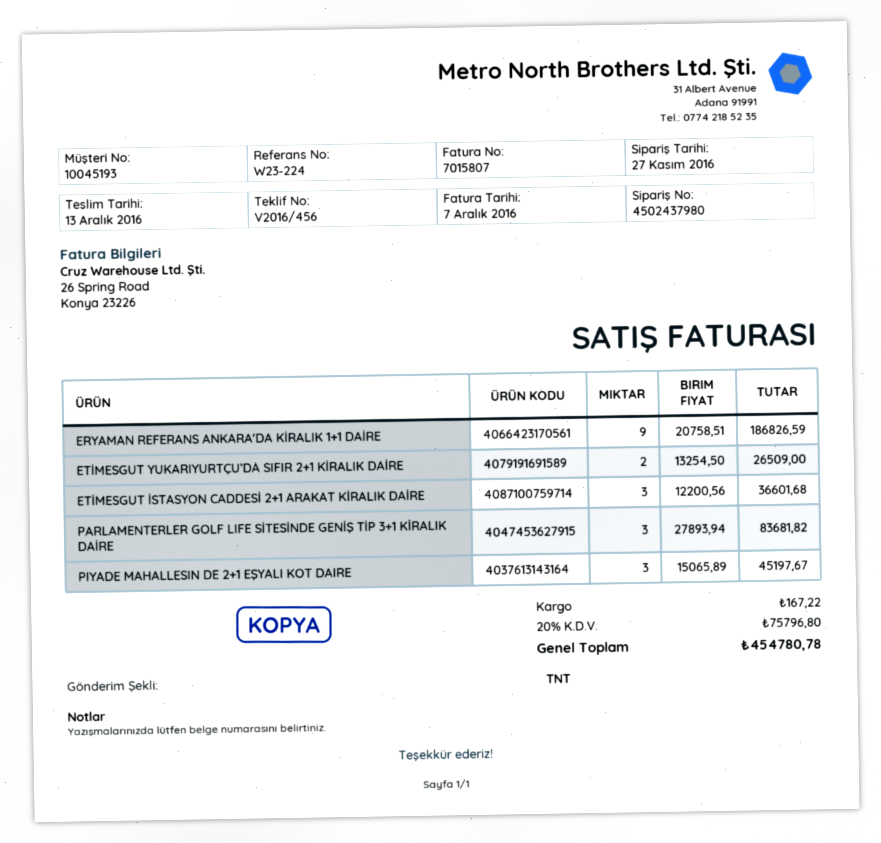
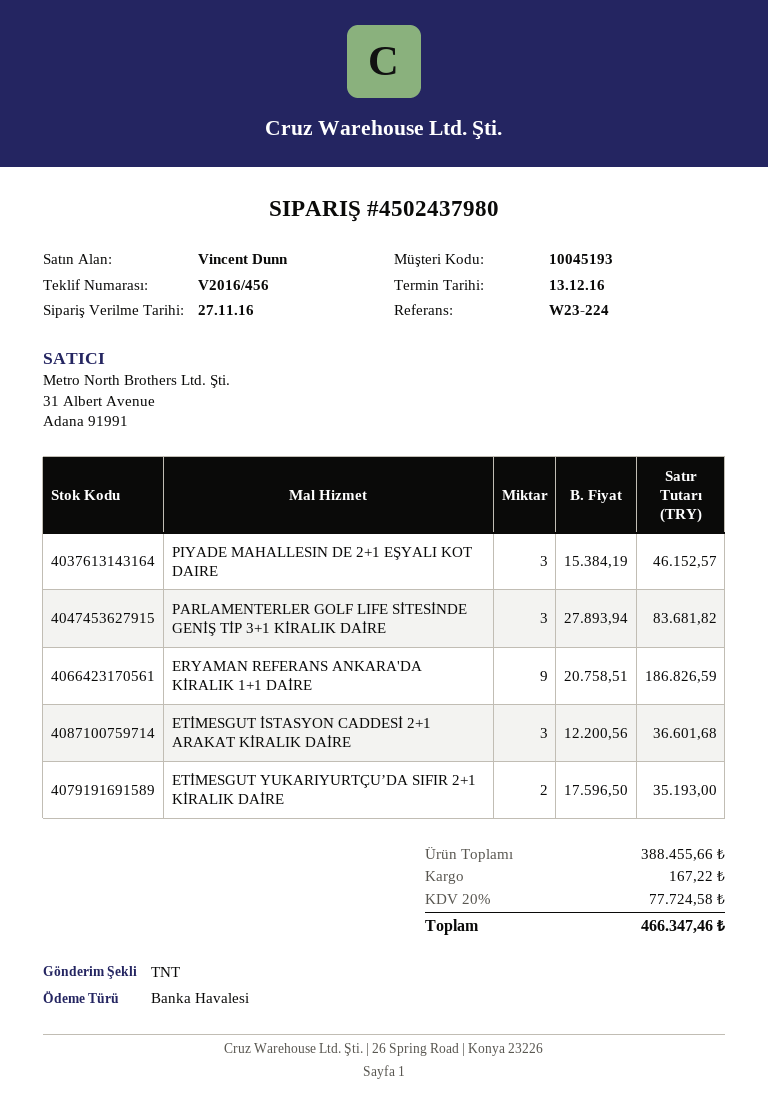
ETİMESGUT YUKARIYURTÇU’DA SIFIR 2+1 KİRALIK DAİRE: 2 x 13254.50 = 26509.00 -> 2 x 17596.50 = 35193.00
PIYADE MAHALLESIN DE 2+1 EŞYALI KOT DAIRE: 3 x 15065.89 = 45197.67 -> 3 x 15384.19 = 46152.57
tax: 20% = 75796.80 -> 20% = 77724.58
total: 454780.78 -> 466347.46

